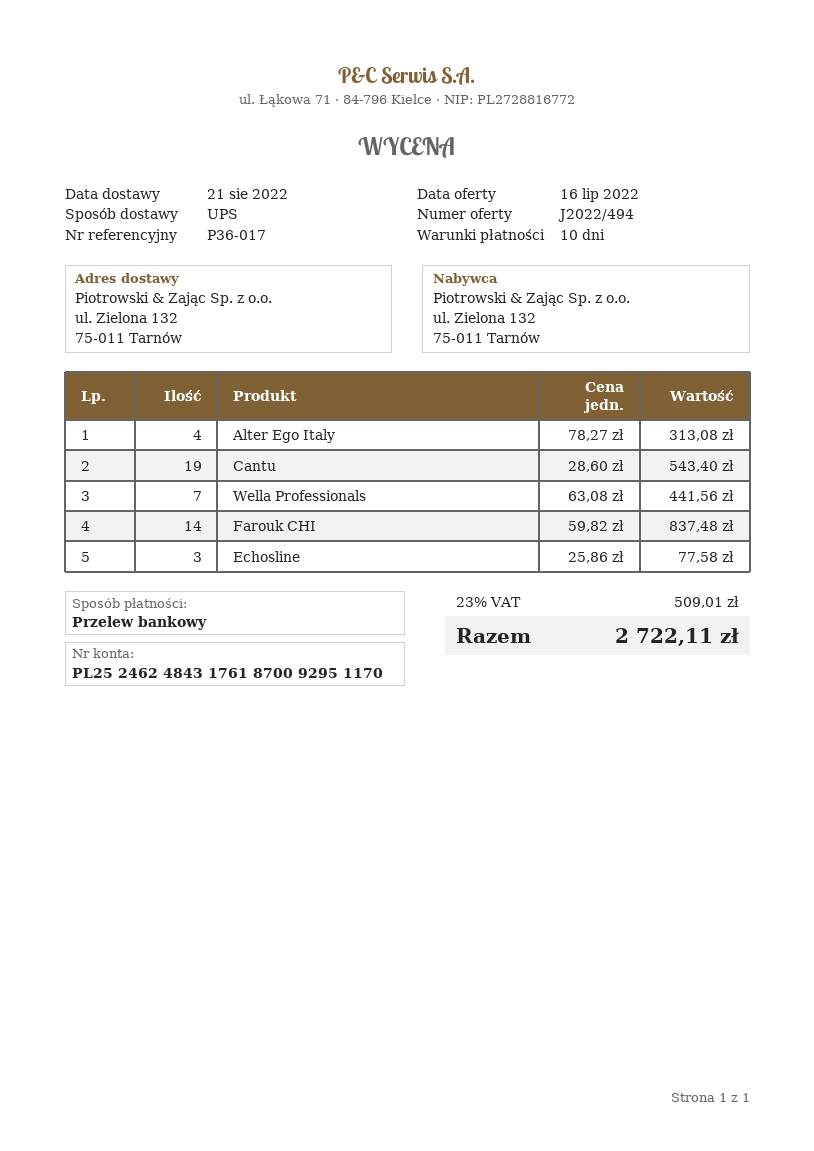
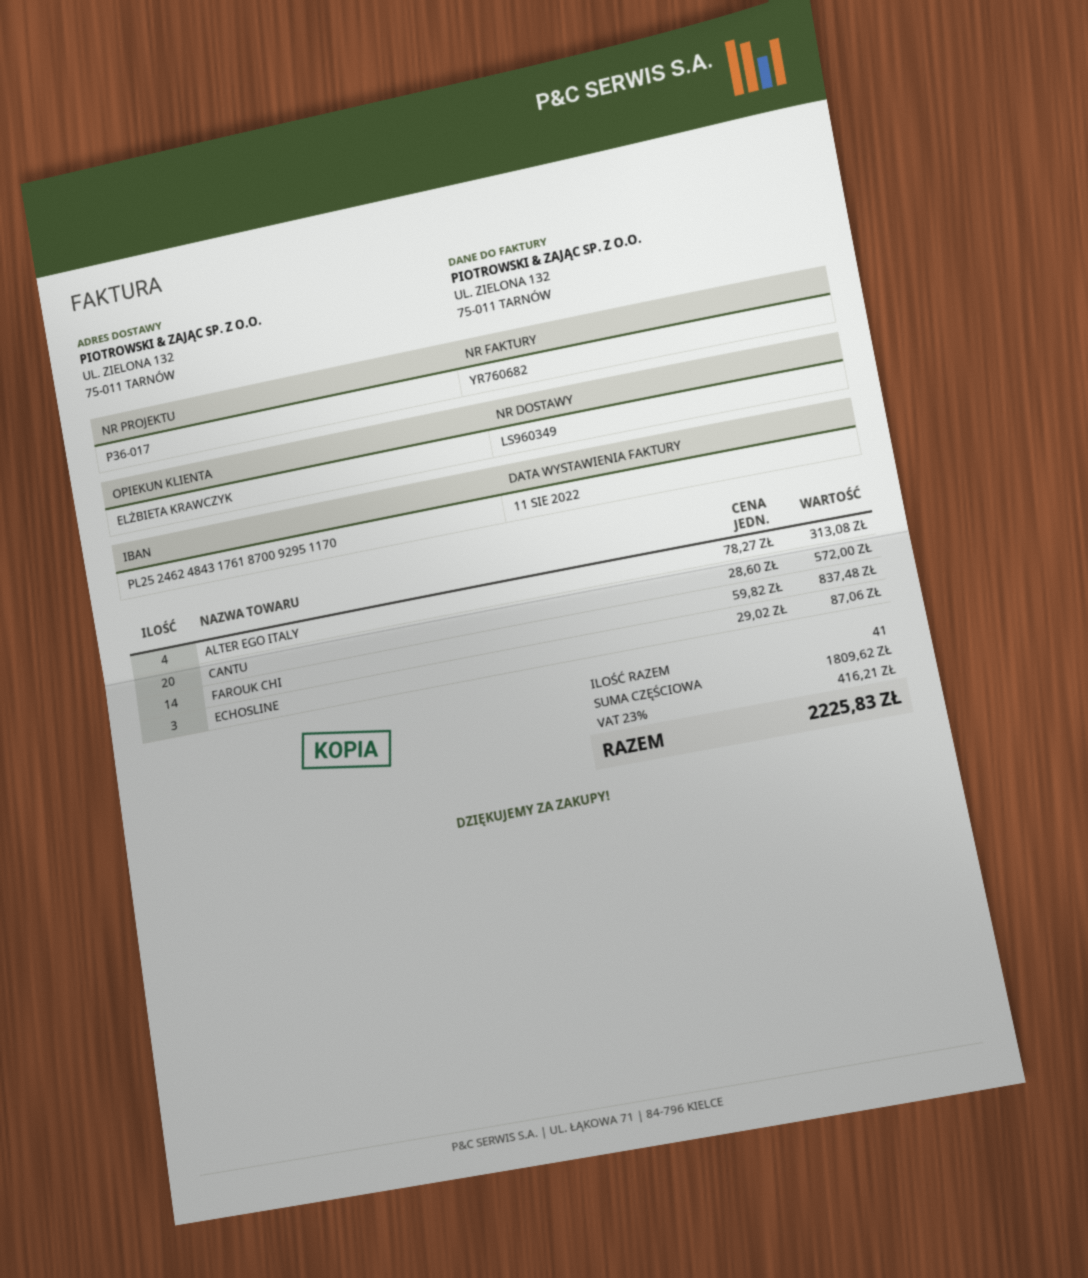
Cantu: 19 x 28.60 = 543.40 -> 20 x 28.60 = 572.00
Wella Professionals: 7 x 63.08 = 441.56 -> none
Echosline: 3 x 25.86 = 77.58 -> 3 x 29.02 = 87.06
tax: 23% = 509.01 -> 23% = 416.21
total: 2722.11 -> 2225.83

